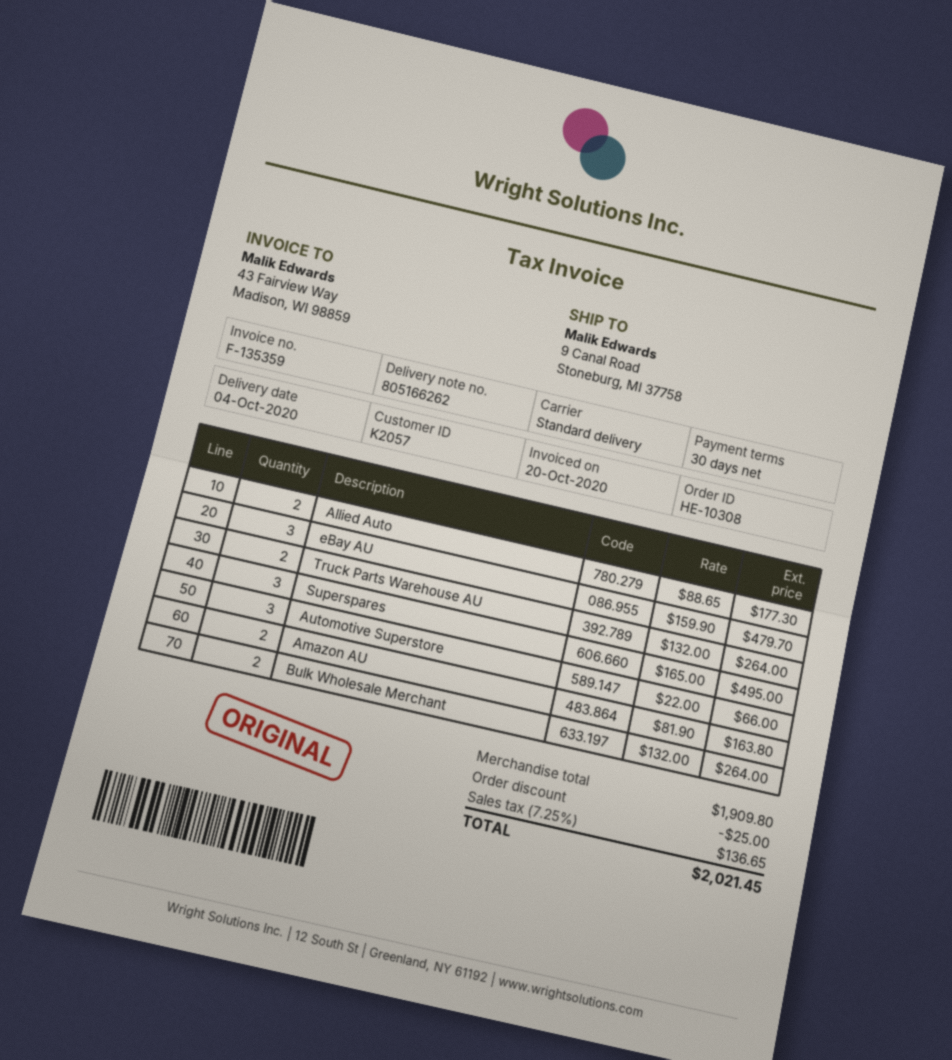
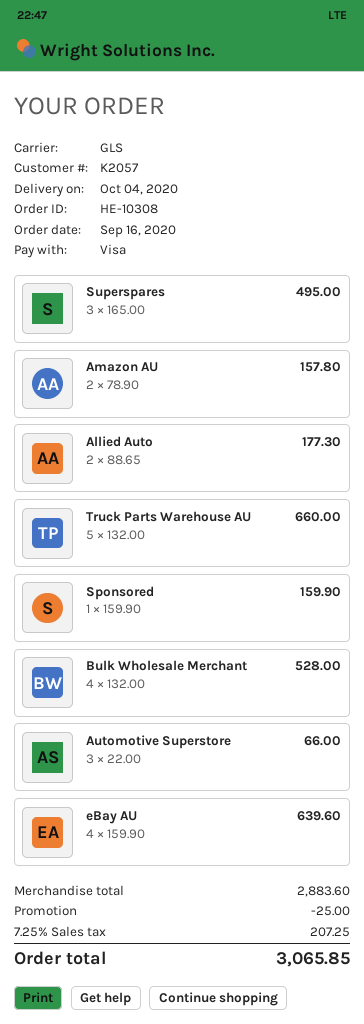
shipping method: standard -> GLS
eBay AU: 3 x 159.90 = 479.70 -> 4 x 159.90 = 639.60
Truck Parts Warehouse AU: 2 x 132.00 = 264.00 -> 5 x 132.00 = 660.00
Amazon AU: 2 x 81.90 = 163.80 -> 2 x 78.90 = 157.80
Bulk Wholesale Merchant: 2 x 132.00 = 264.00 -> 4 x 132.00 = 528.00
Sponsored: none -> 1 x 159.90 = 159.90
subtotal: 1909.80 -> 2883.60
tax: 7.25% = 136.65 -> 7.25% = 207.25
total: 2021.45 -> 3065.85

